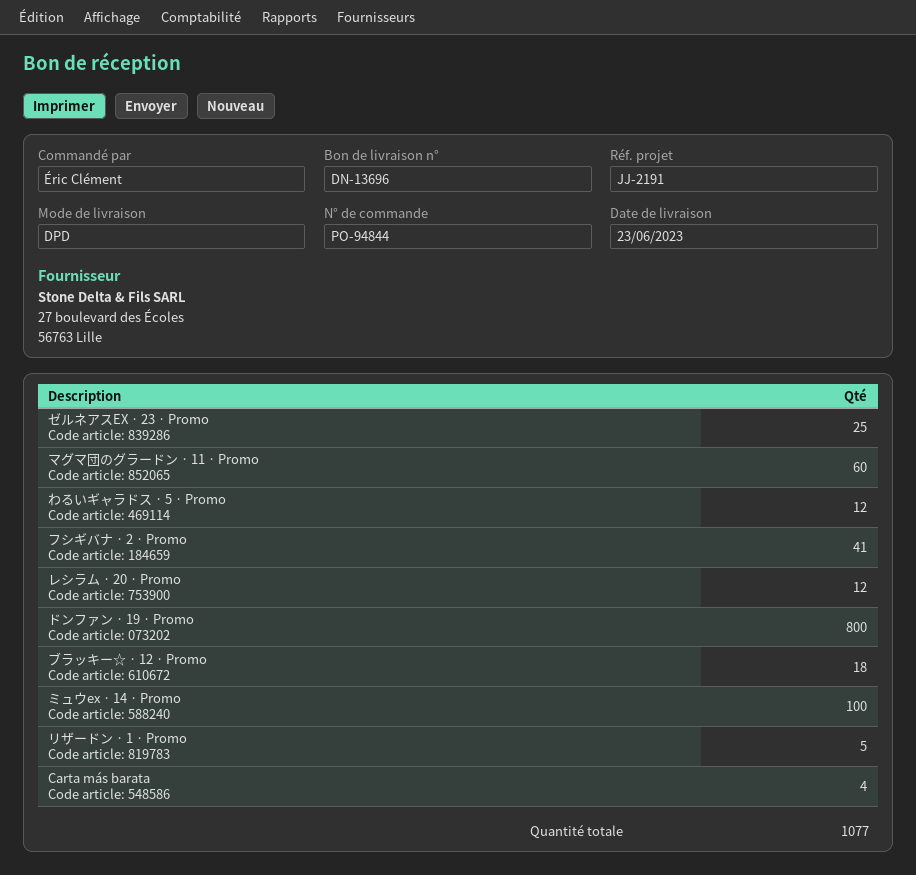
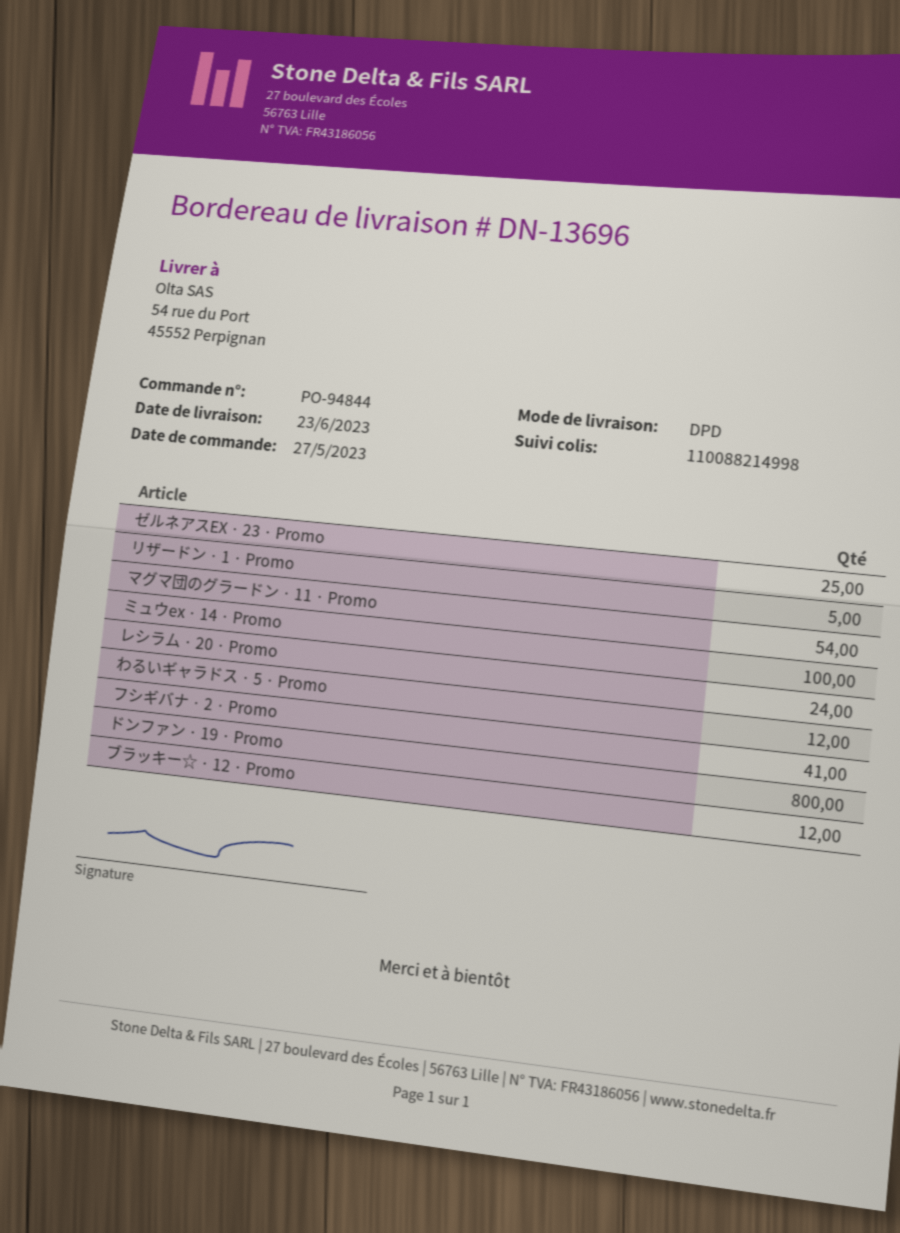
マグマ団のグラードン · 11 · Promo: 60 -> 54
レシラム · 20 · Promo: 12 -> 24
ブラッキー☆ · 12 · Promo: 18 -> 12
Carta más barata: 4 -> none

